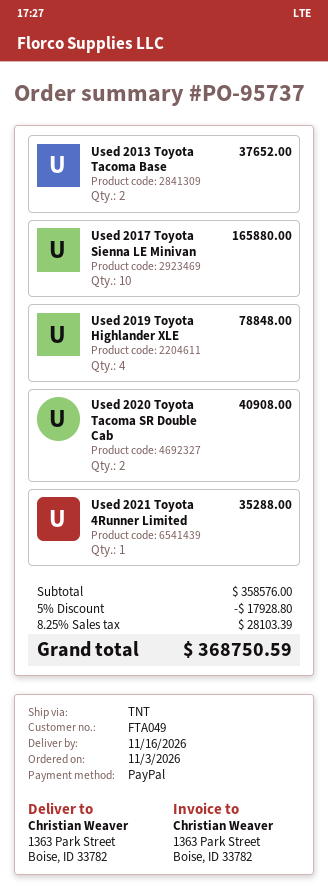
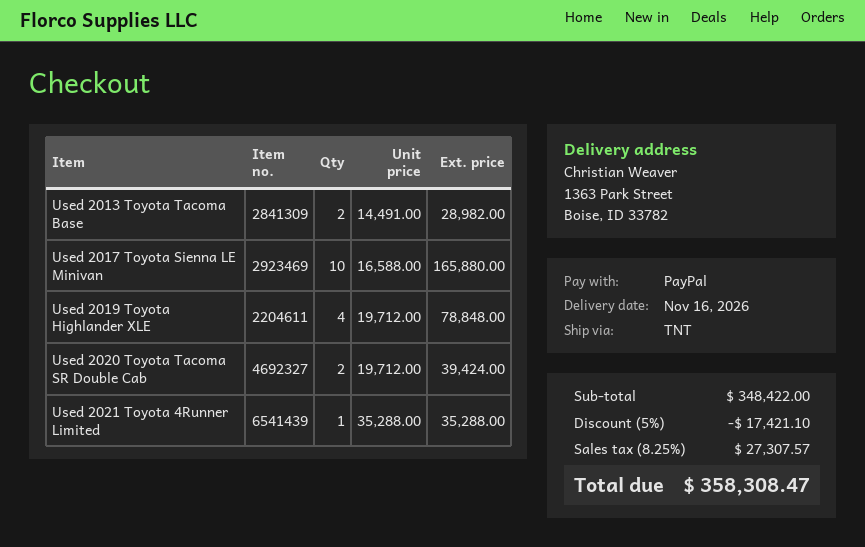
Used 2013 Toyota Tacoma Base: 2 for 37652.00 -> 2 for 28982.00
Used 2020 Toyota Tacoma SR Double Cab: 2 for 40908.00 -> 2 for 39424.00
subtotal: 358576.00 -> 348422.00
discount: 5% = 17928.80 -> 5% = 17421.10
tax: 8.25% = 28103.39 -> 8.25% = 27307.57
total: 368750.59 -> 358308.47

